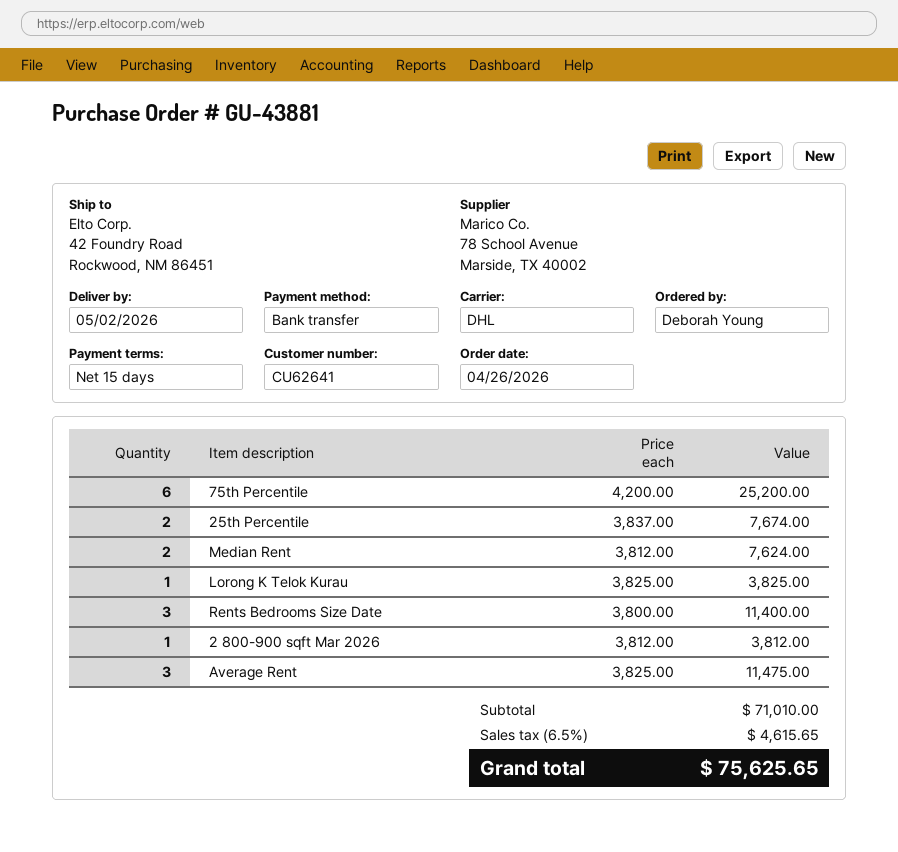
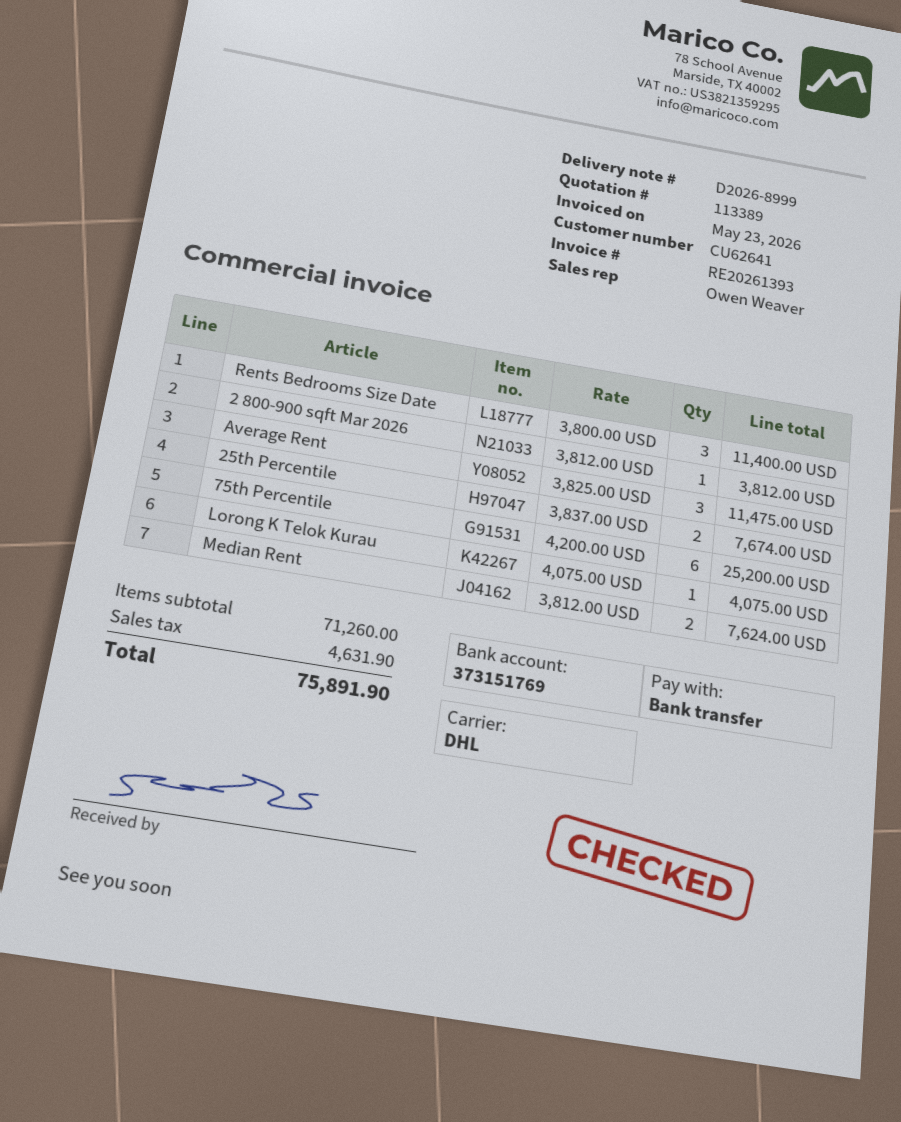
Lorong K Telok Kurau: 1 x 3825.00 = 3825.00 -> 1 x 4075.00 = 4075.00
subtotal: 71010.00 -> 71260.00
tax: 4615.65 -> 4631.90
total: 75625.65 -> 75891.90

